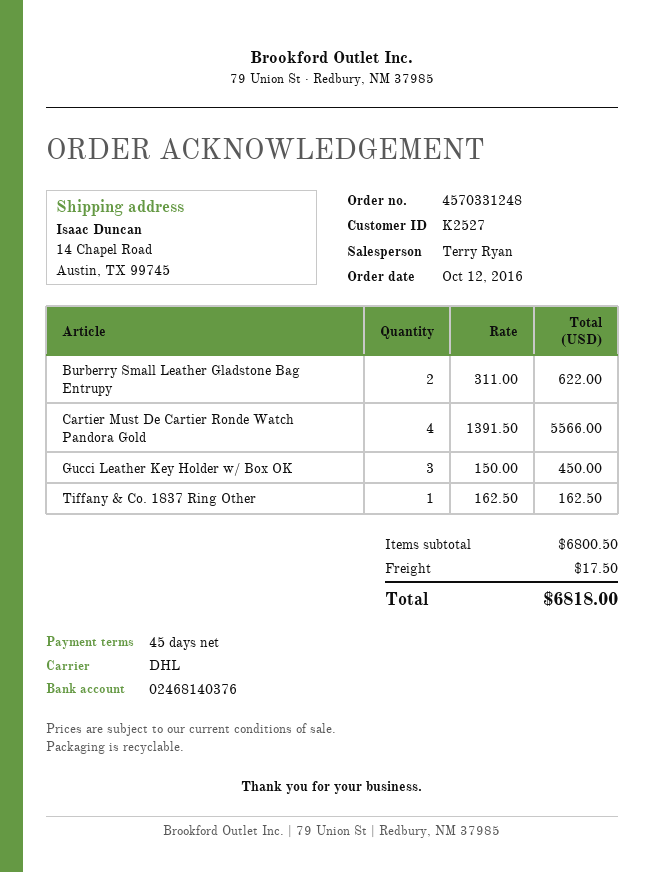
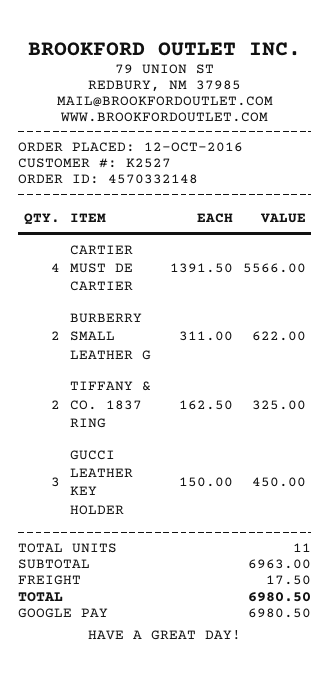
order number: 4570331248 -> 4570332148
Tiffany & Co. 1837 Ring Other: 1 x 162.50 = 162.50 -> 2 x 162.50 = 325.00
subtotal: 6800.50 -> 6963.00
total: 6818.00 -> 6980.50

